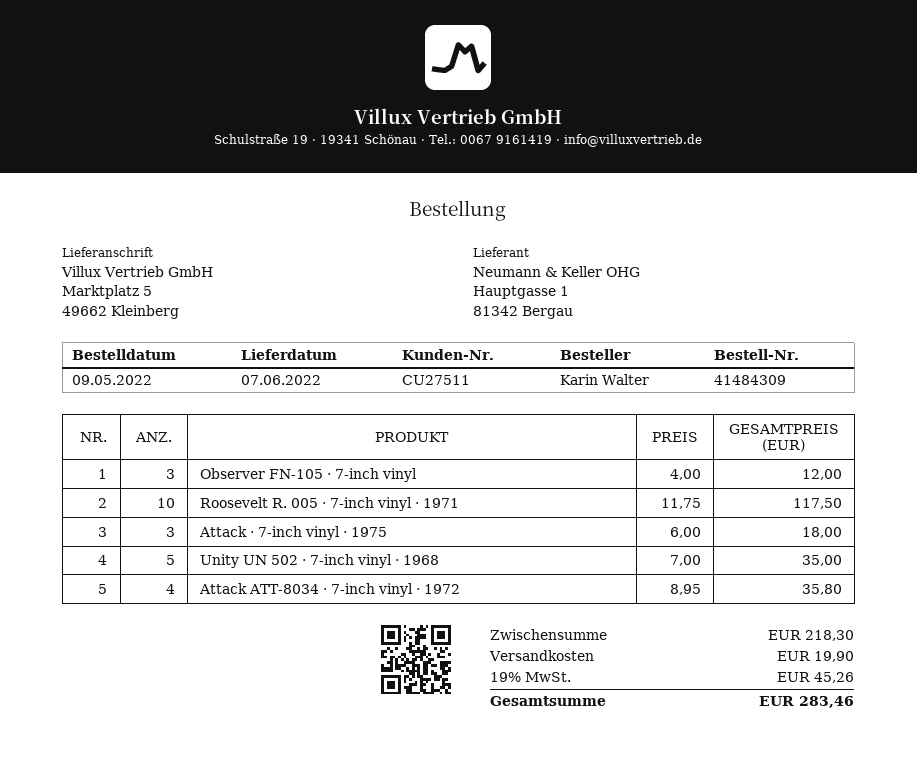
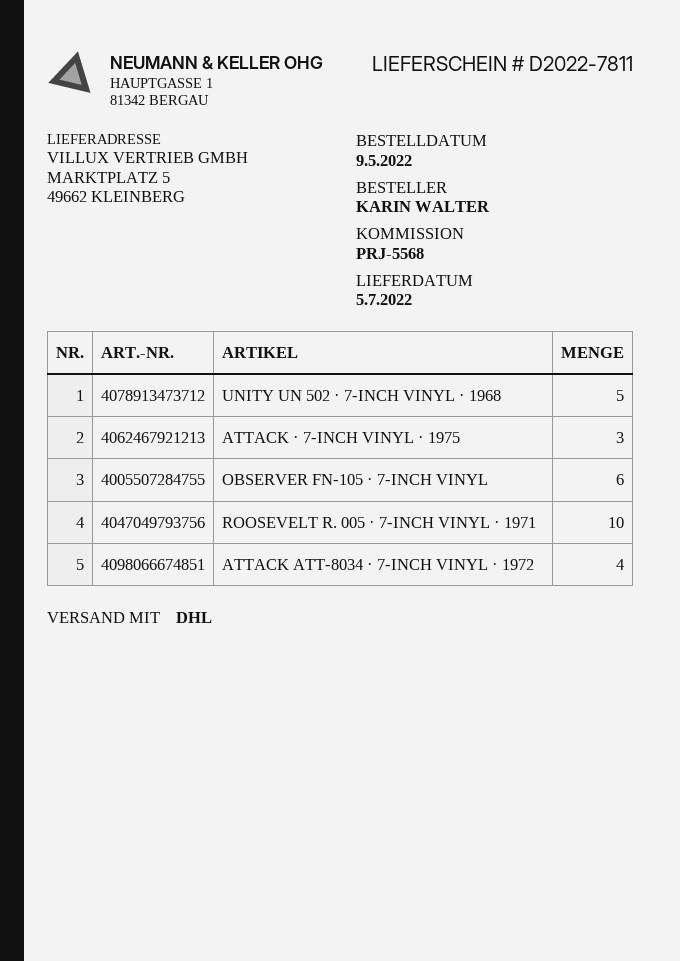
delivery date: 2022-06-07 -> 2022-07-05
Observer FN-105 · 7-inch vinyl: 3 -> 6

